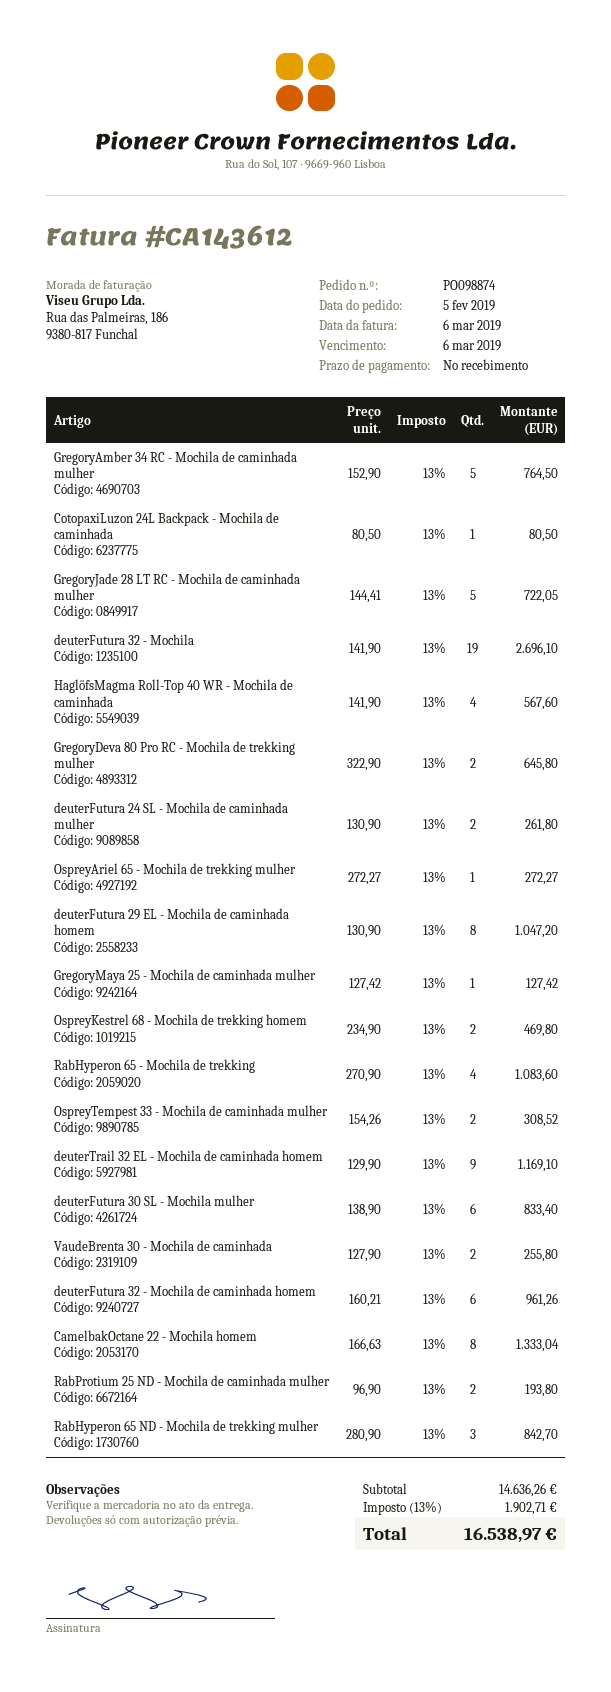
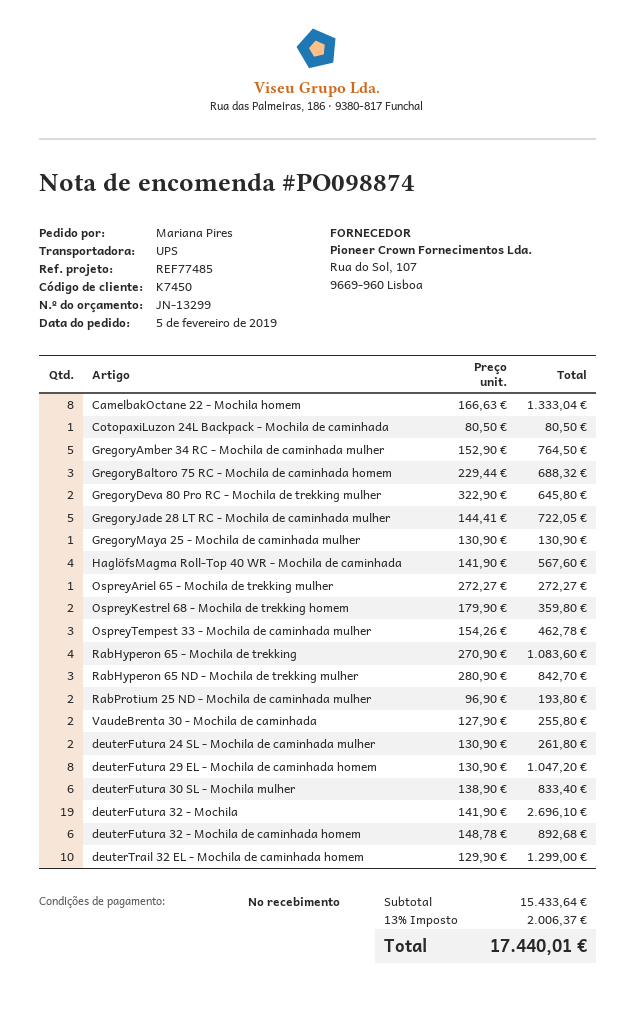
GregoryMaya 25 - Mochila de caminhada mulher: 1 x 127.42 = 127.42 -> 1 x 130.90 = 130.90
OspreyKestrel 68 - Mochila de trekking homem: 2 x 234.90 = 469.80 -> 2 x 179.90 = 359.80
OspreyTempest 33 - Mochila de caminhada mulher: 2 x 154.26 = 308.52 -> 3 x 154.26 = 462.78
deuterTrail 32 EL - Mochila de caminhada homem: 9 x 129.90 = 1169.10 -> 10 x 129.90 = 1299.00
deuterFutura 32 - Mochila de caminhada homem: 6 x 160.21 = 961.26 -> 6 x 148.78 = 892.68
GregoryBaltoro 75 RC - Mochila de caminhada homem: none -> 3 x 229.44 = 688.32
subtotal: 14636.26 -> 15433.64
tax: 13% = 1902.71 -> 13% = 2006.37
total: 16538.97 -> 17440.01

